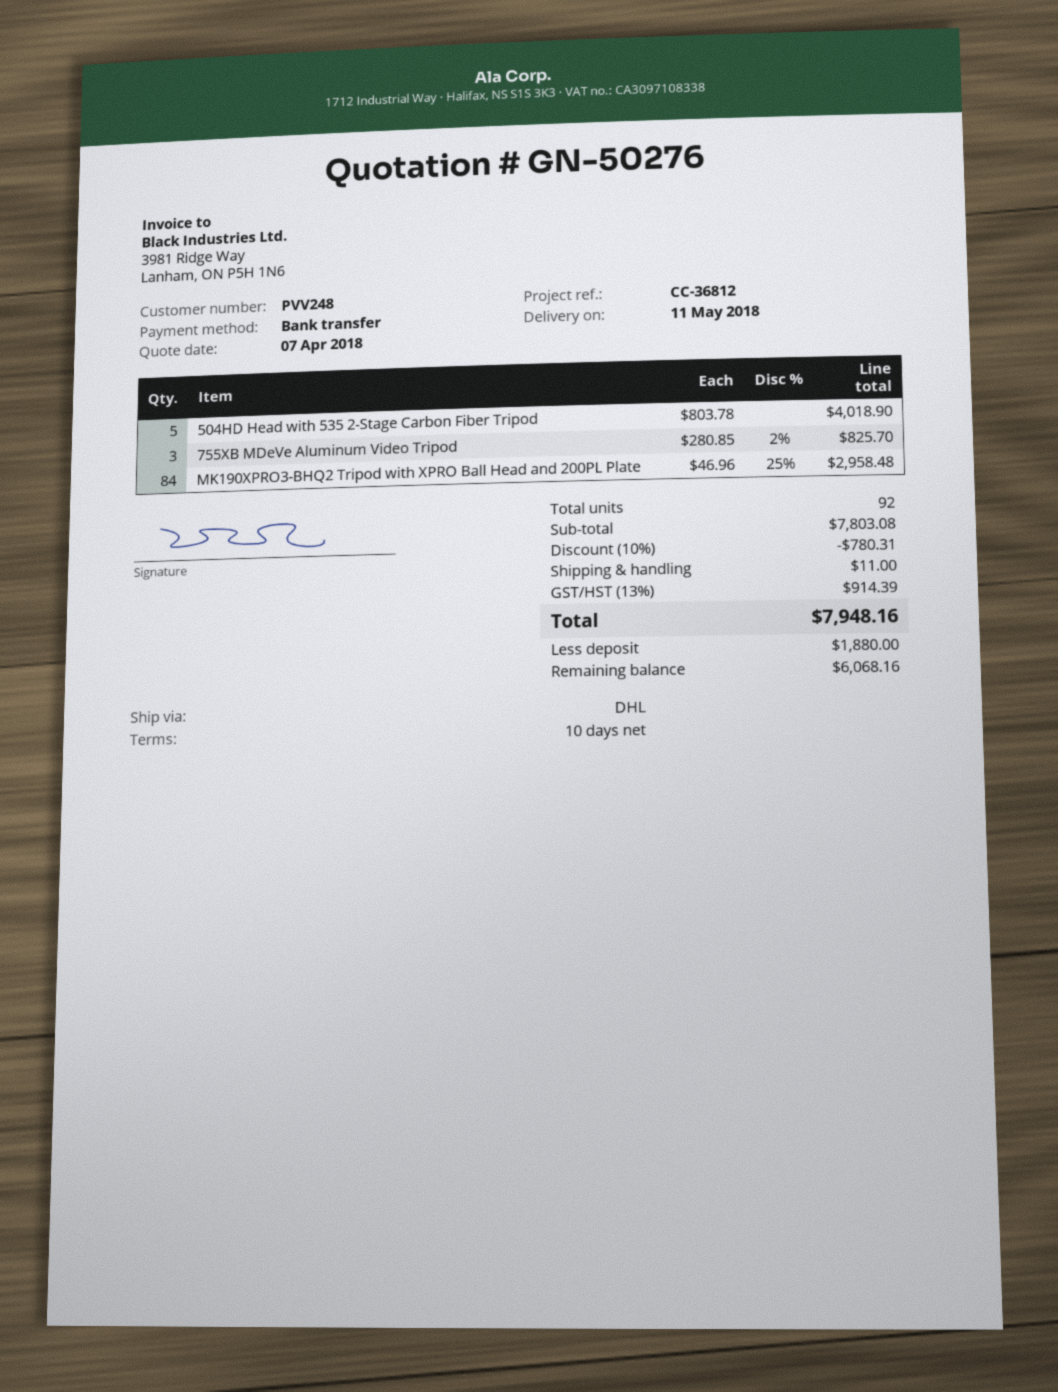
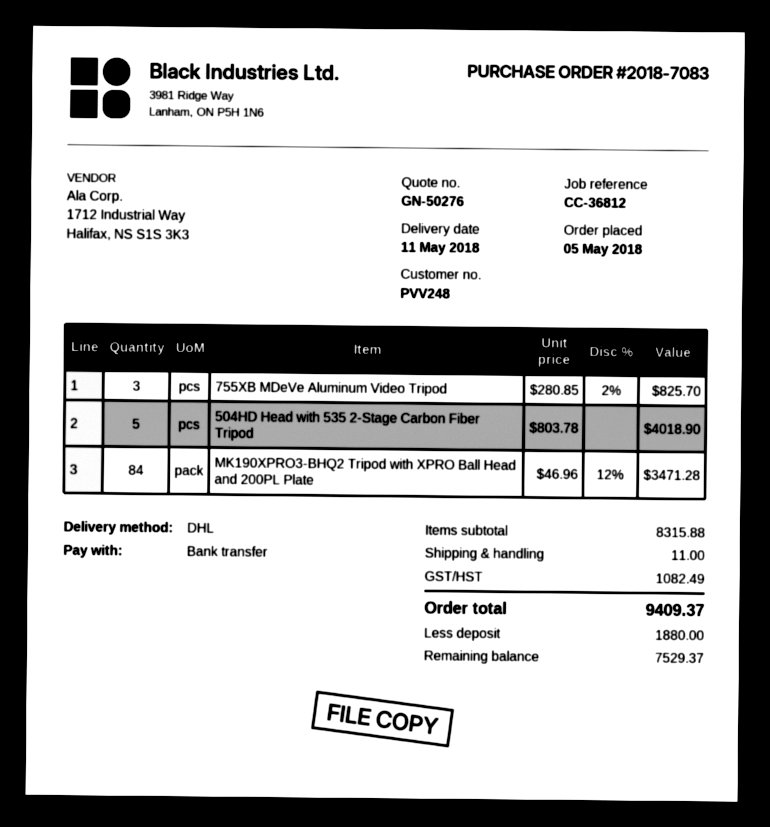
MK190XPRO3-BHQ2 Tripod with XPRO Ball Head and 200PL Plate: 84 x 46.96 - 25% = 2958.48 -> 84 x 46.96 - 12% = 3471.28
subtotal: 7803.08 -> 8315.88
discount: 10% = 780.31 -> none
tax: 914.39 -> 1082.49
total: 7948.16 -> 9409.37
balance: 6068.16 -> 7529.37

